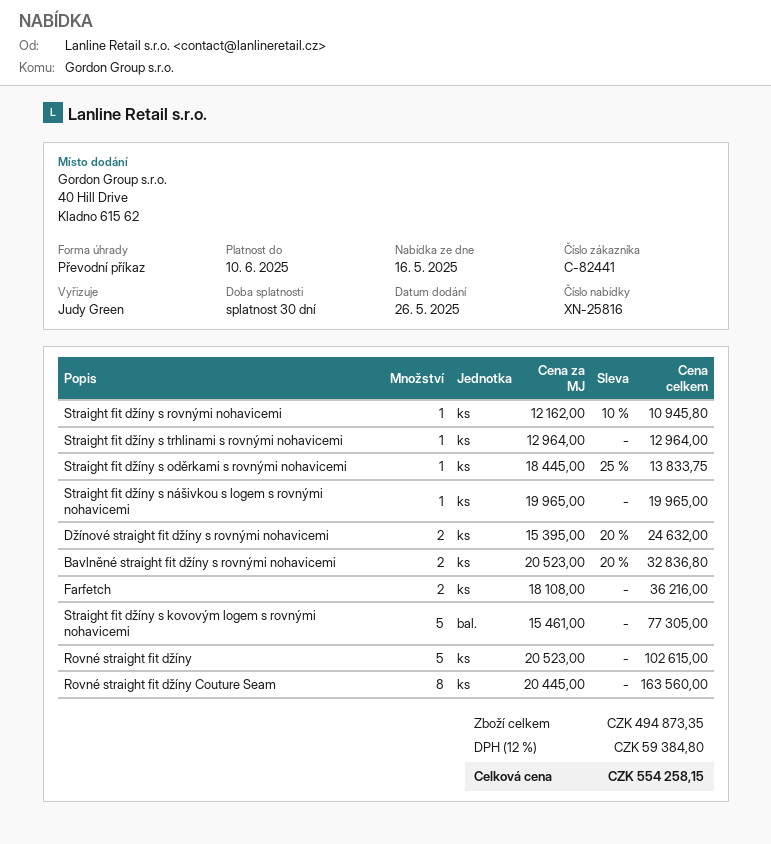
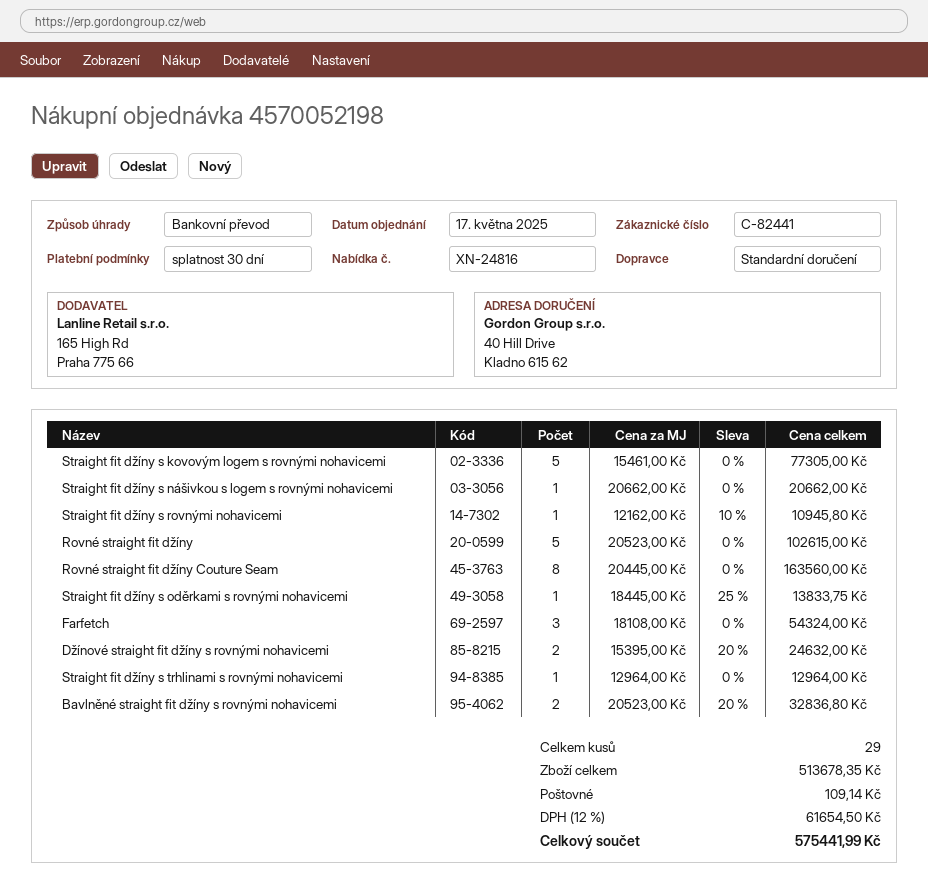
quote number: XN-25816 -> XN-24816
Straight fit džíny s nášivkou s logem s rovnými nohavicemi: 1 x 19965.00 = 19965.00 -> 1 x 20662.00 = 20662.00
Farfetch: 2 x 18108.00 = 36216.00 -> 3 x 18108.00 = 54324.00
subtotal: 494873.35 -> 513678.35
shipping: none -> 109.14
tax: 12% = 59384.80 -> 12% = 61654.50
total: 554258.15 -> 575441.99

